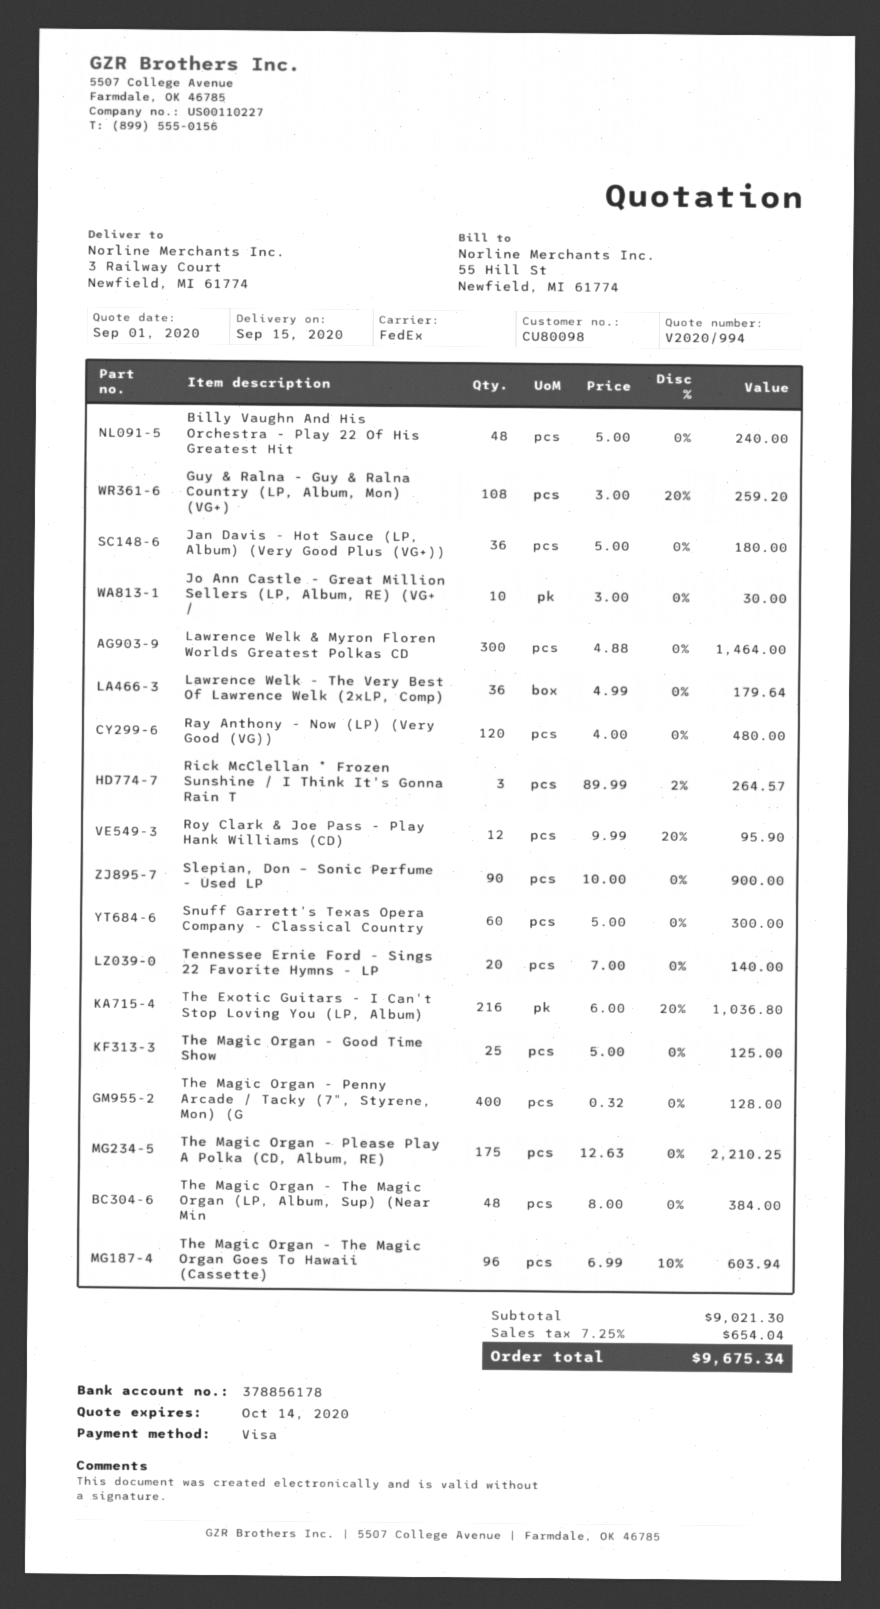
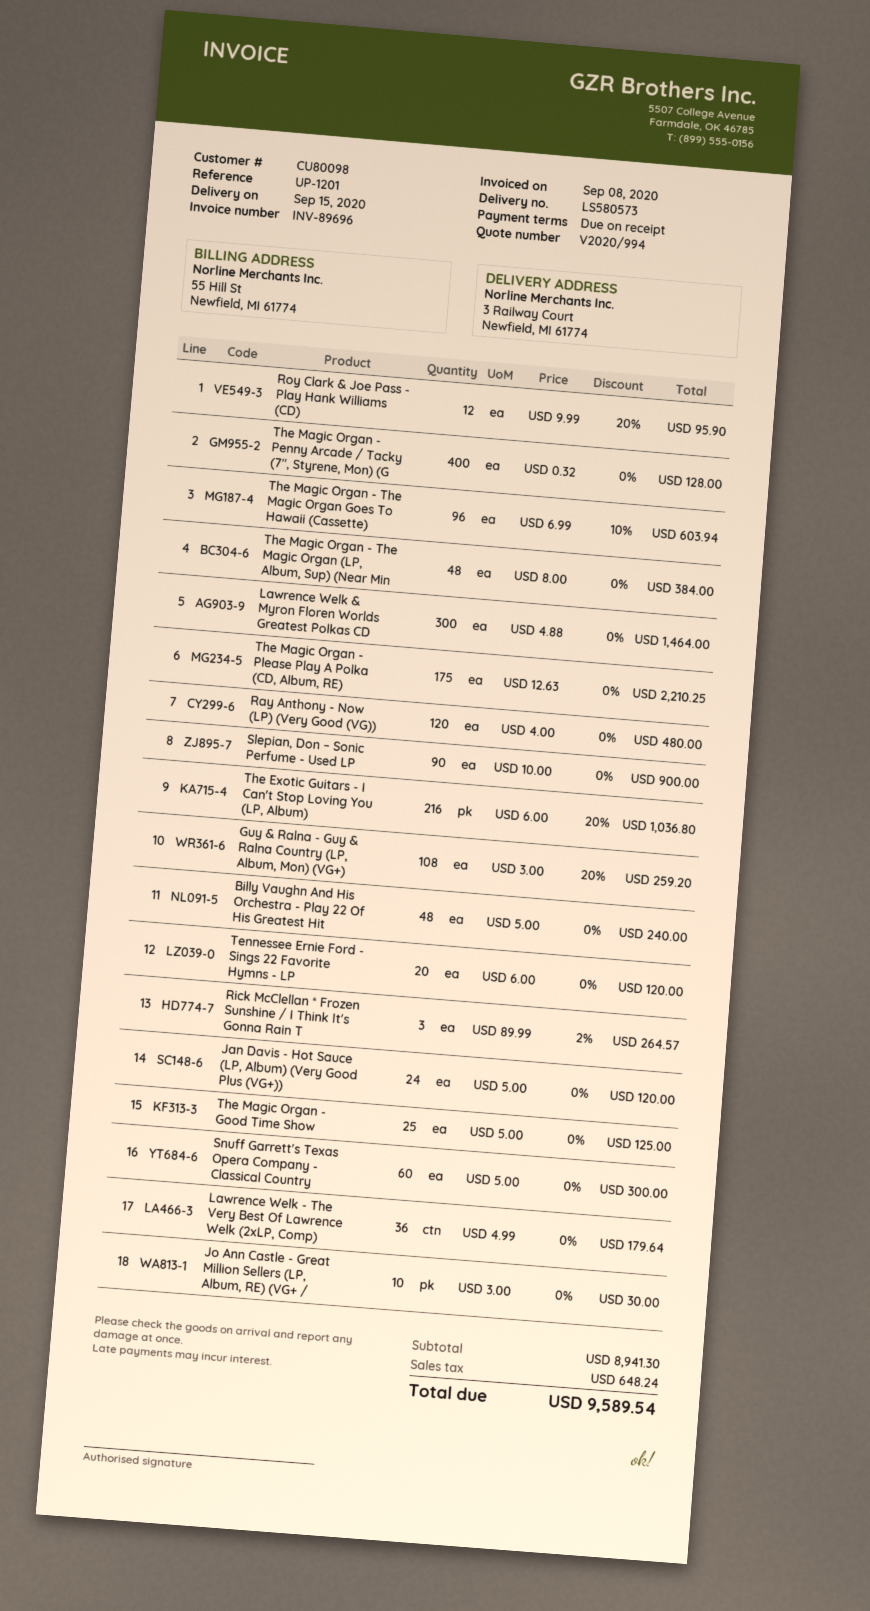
Jan Davis - Hot Sauce (LP, Album) (Very Good Plus (VG+)): 36 x 5.00 = 180.00 -> 24 x 5.00 = 120.00
Tennessee Ernie Ford - Sings 22 Favorite Hymns - LP: 20 x 7.00 = 140.00 -> 20 x 6.00 = 120.00
subtotal: 9021.30 -> 8941.30
tax: 654.04 -> 648.24
total: 9675.34 -> 9589.54

